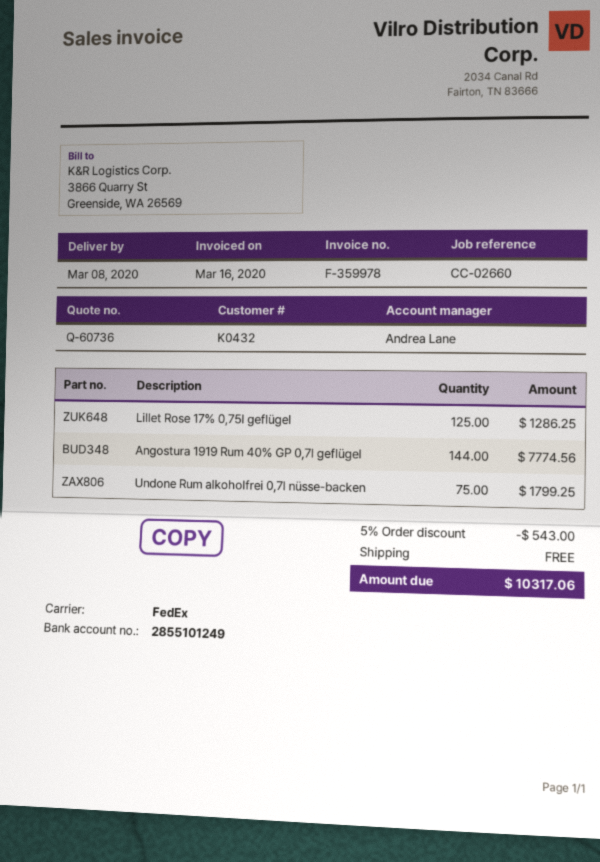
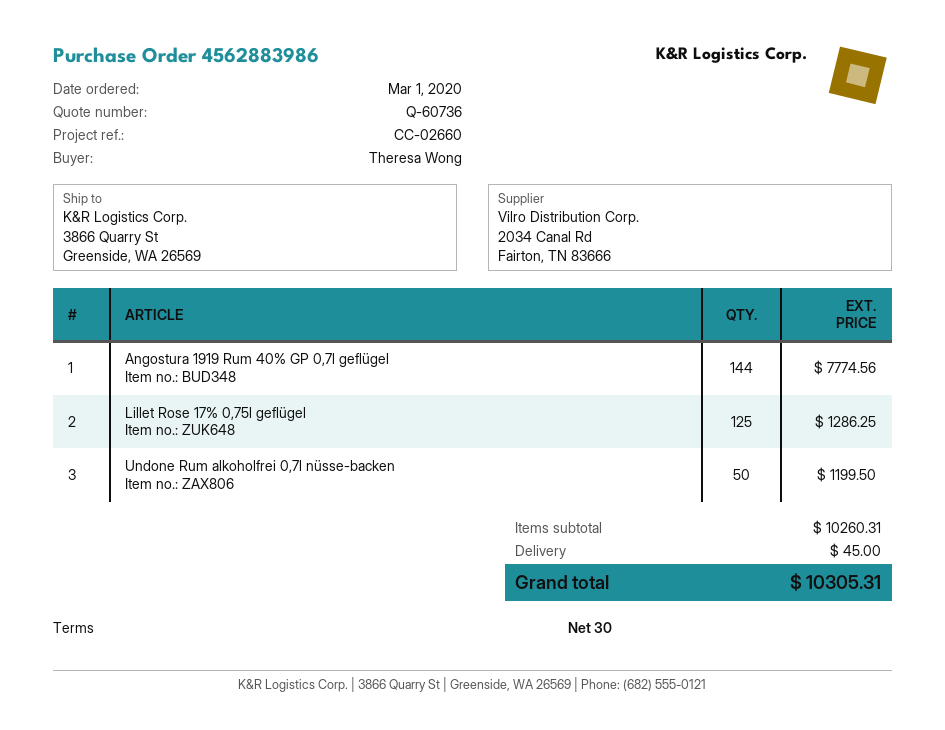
Undone Rum alkoholfrei 0,7l nüsse-backen: 75 for 1799.25 -> 50 for 1199.50
discount: 5% = 543.00 -> none
shipping: 0.00 -> 45.00
total: 10317.06 -> 10305.31

